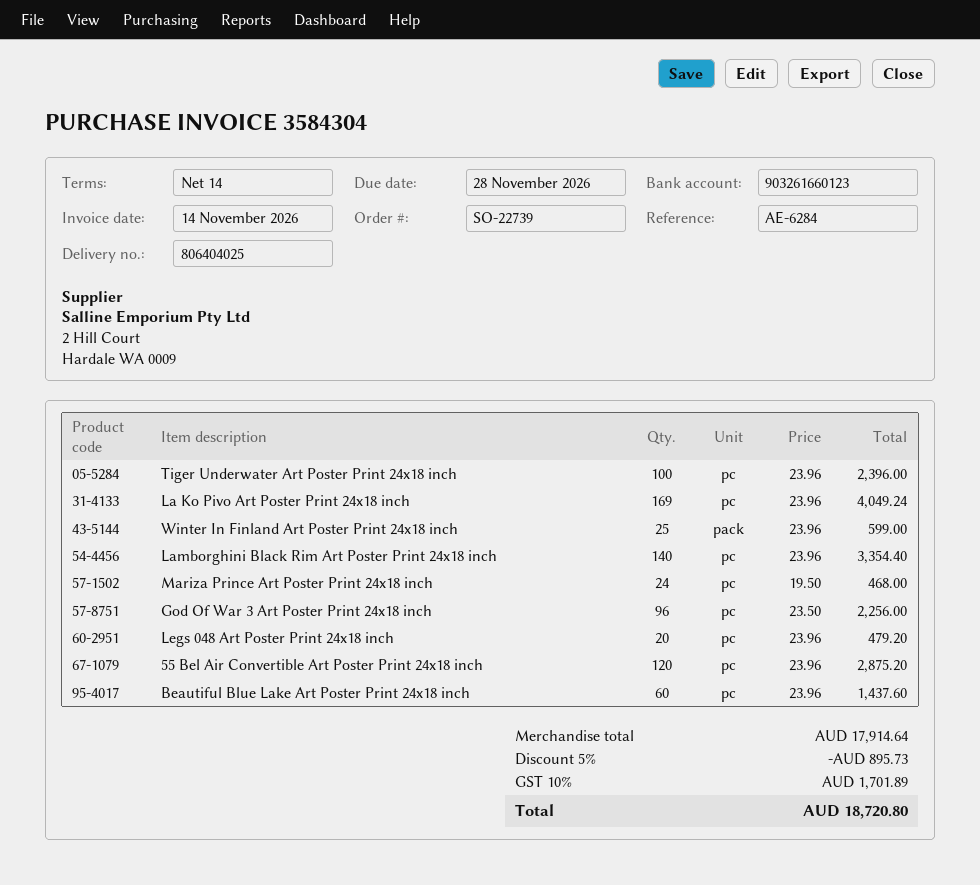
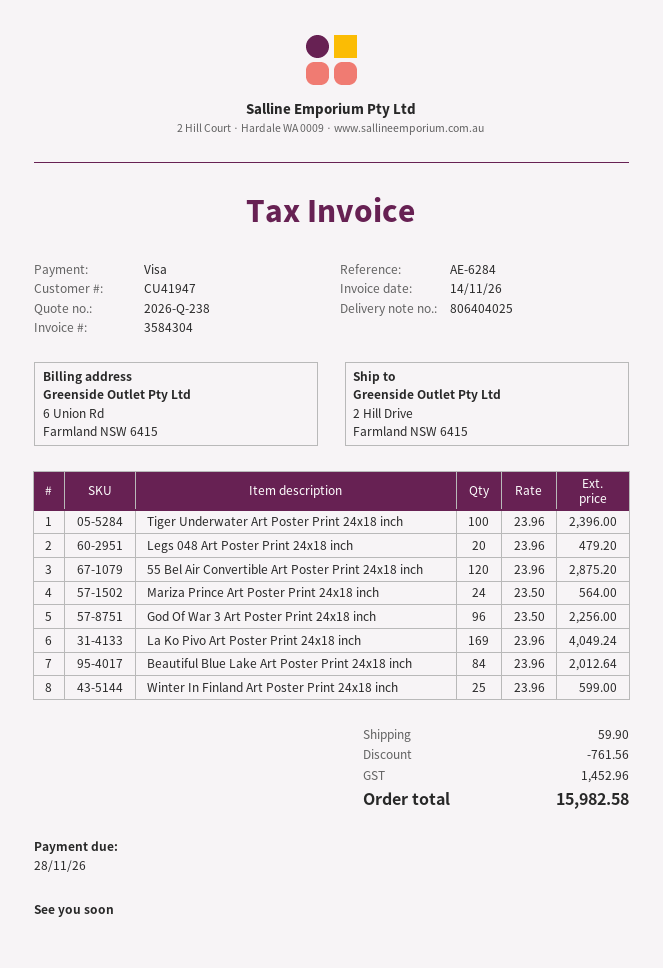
Lamborghini Black Rim Art Poster Print 24x18 inch: 140 x 23.96 = 3354.40 -> none
Mariza Prince Art Poster Print 24x18 inch: 24 x 19.50 = 468.00 -> 24 x 23.50 = 564.00
Beautiful Blue Lake Art Poster Print 24x18 inch: 60 x 23.96 = 1437.60 -> 84 x 23.96 = 2012.64
discount: 895.73 -> 761.56
shipping: none -> 59.90
tax: 1701.89 -> 1452.96
total: 18720.80 -> 15982.58

